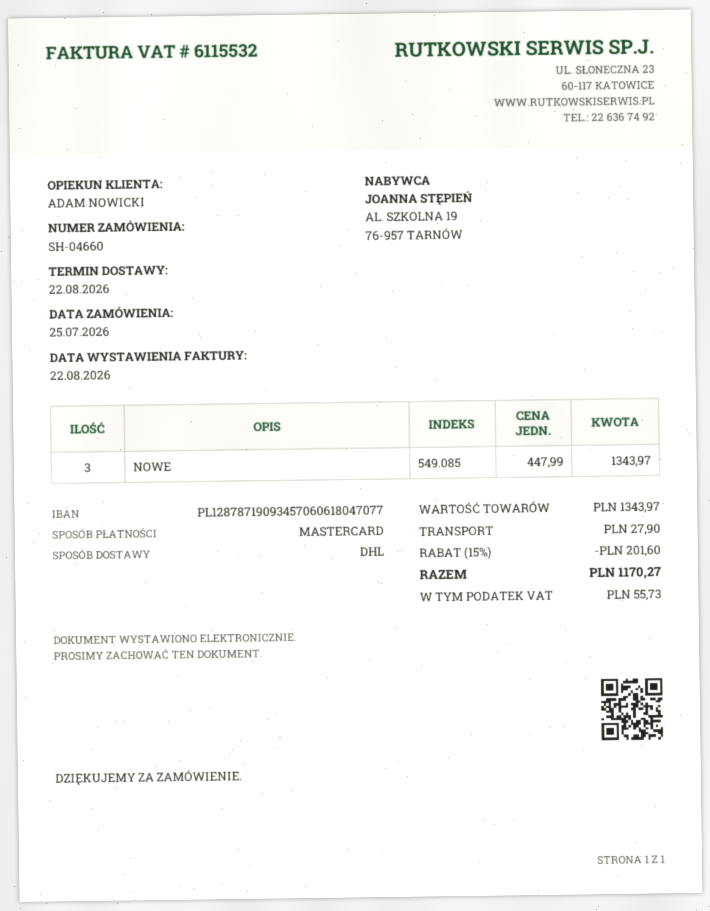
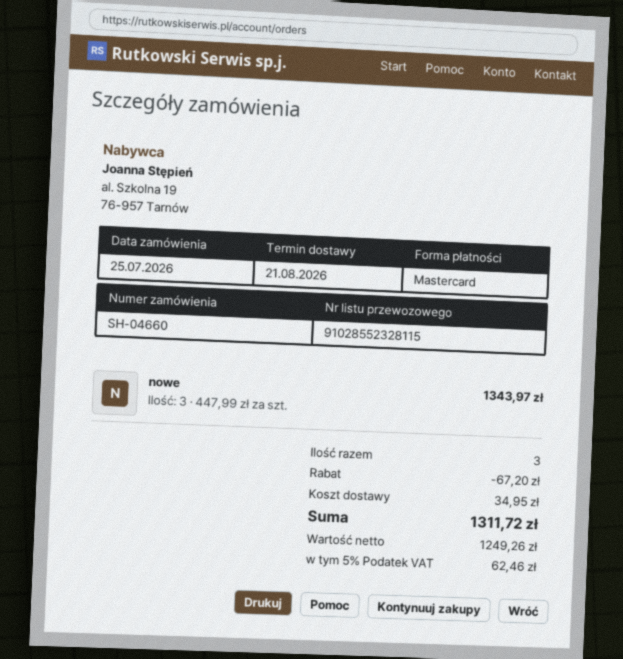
delivery date: 2026-08-22 -> 2026-08-21
discount: 201.60 -> 67.20
shipping: 27.90 -> 34.95
tax: 55.73 -> 62.46
total: 1170.27 -> 1311.72

